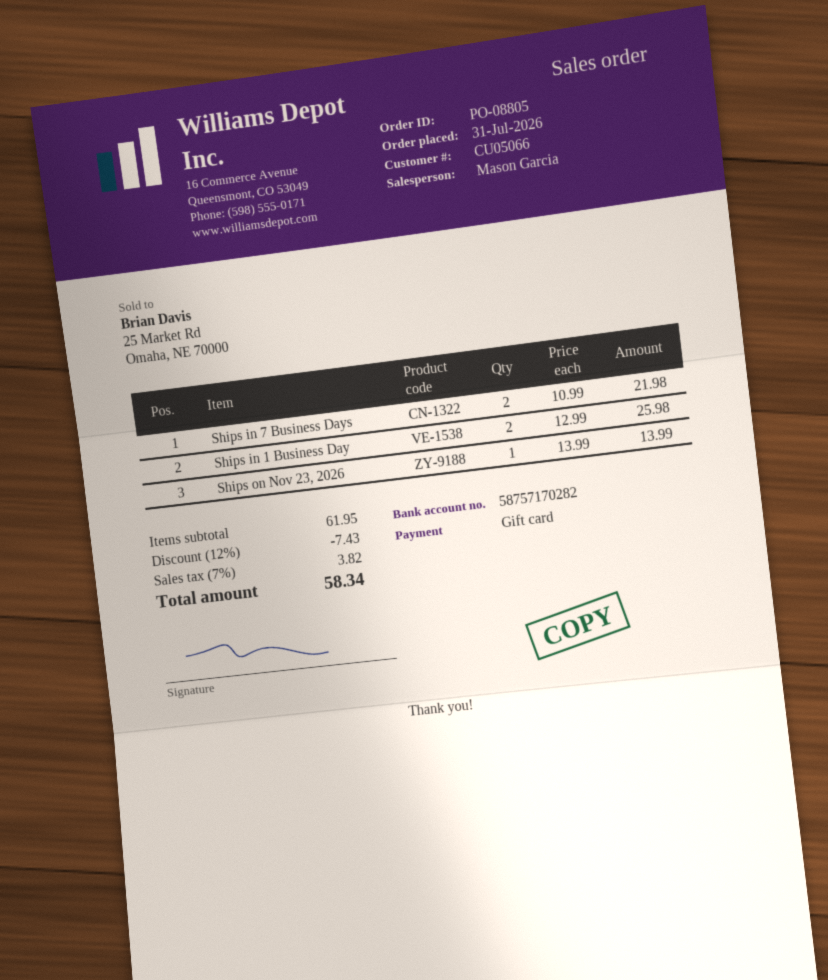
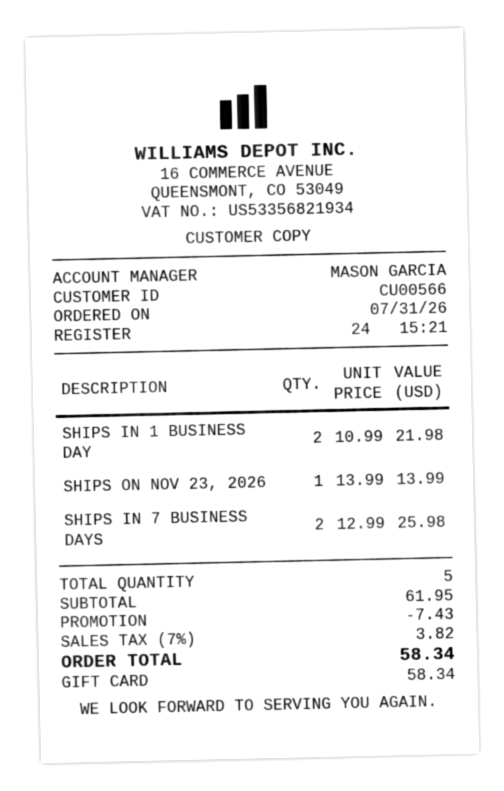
customer number: CU05066 -> CU00566
Ships in 7 Business Days: 2 x 10.99 = 21.98 -> 2 x 12.99 = 25.98
Ships in 1 Business Day: 2 x 12.99 = 25.98 -> 2 x 10.99 = 21.98

